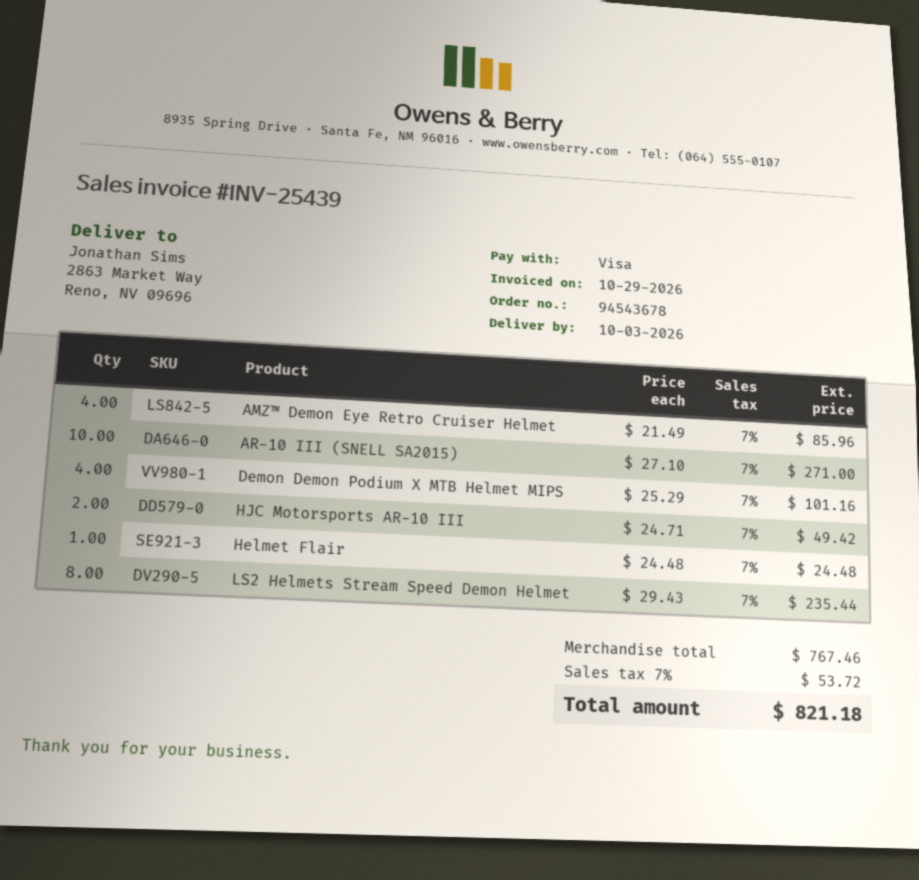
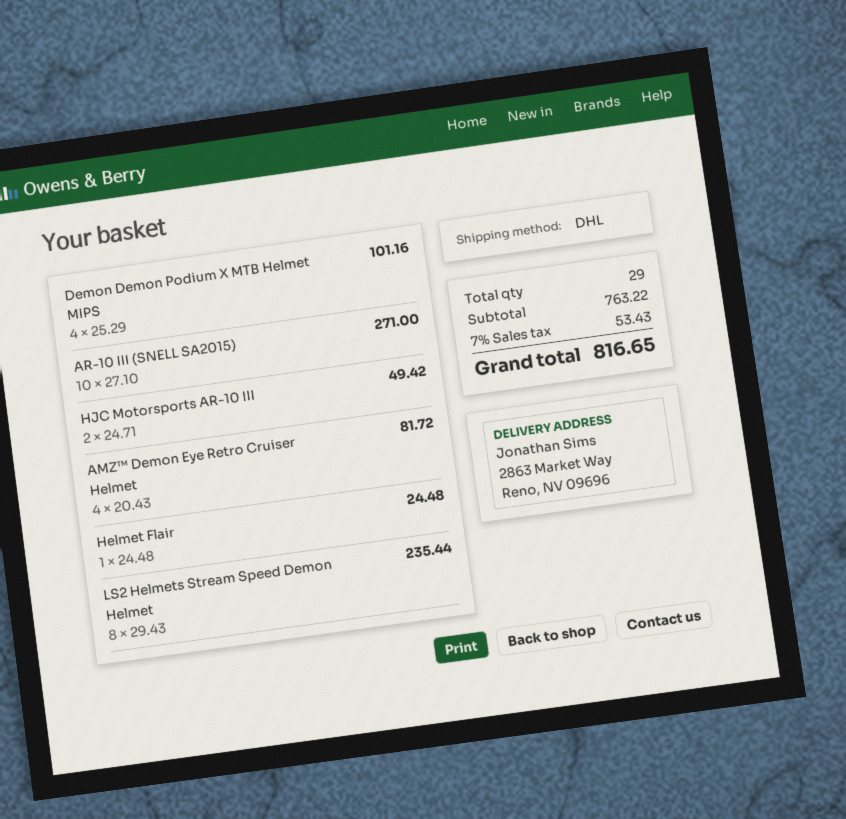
AMZ™ Demon Eye Retro Cruiser Helmet: 4 x 21.49 = 85.96 -> 4 x 20.43 = 81.72
subtotal: 767.46 -> 763.22
tax: 7% = 53.72 -> 7% = 53.43
total: 821.18 -> 816.65

